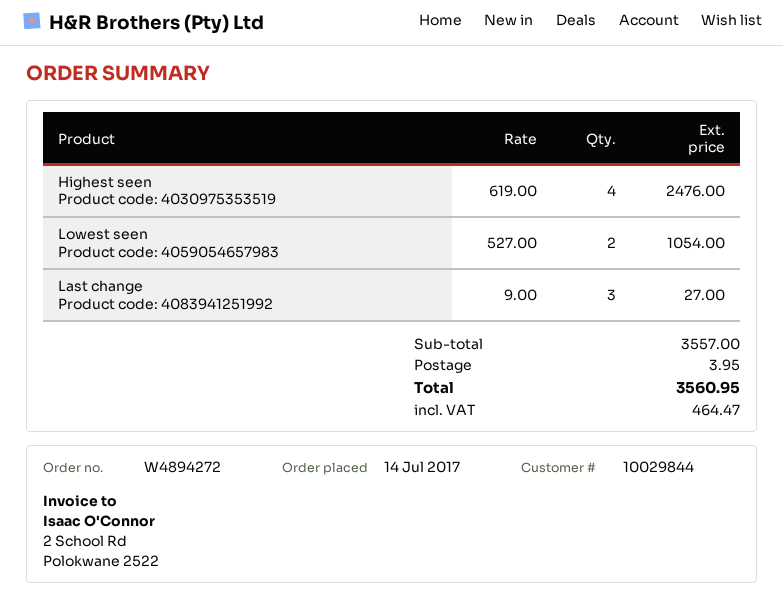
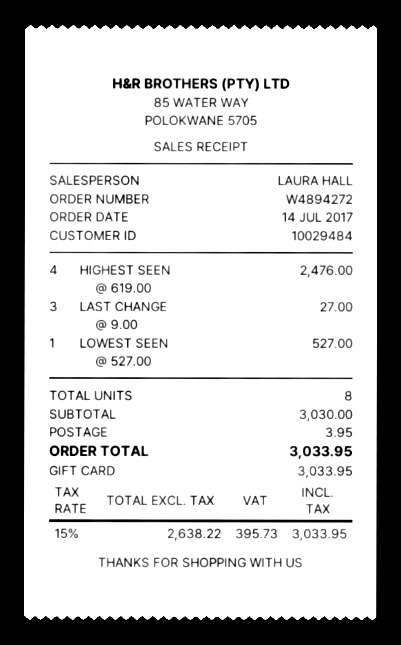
customer number: 10029844 -> 10029484
Lowest seen: 2 x 527.00 = 1054.00 -> 1 x 527.00 = 527.00
subtotal: 3557.00 -> 3030.00
tax: 464.47 -> 395.73
total: 3560.95 -> 3033.95

